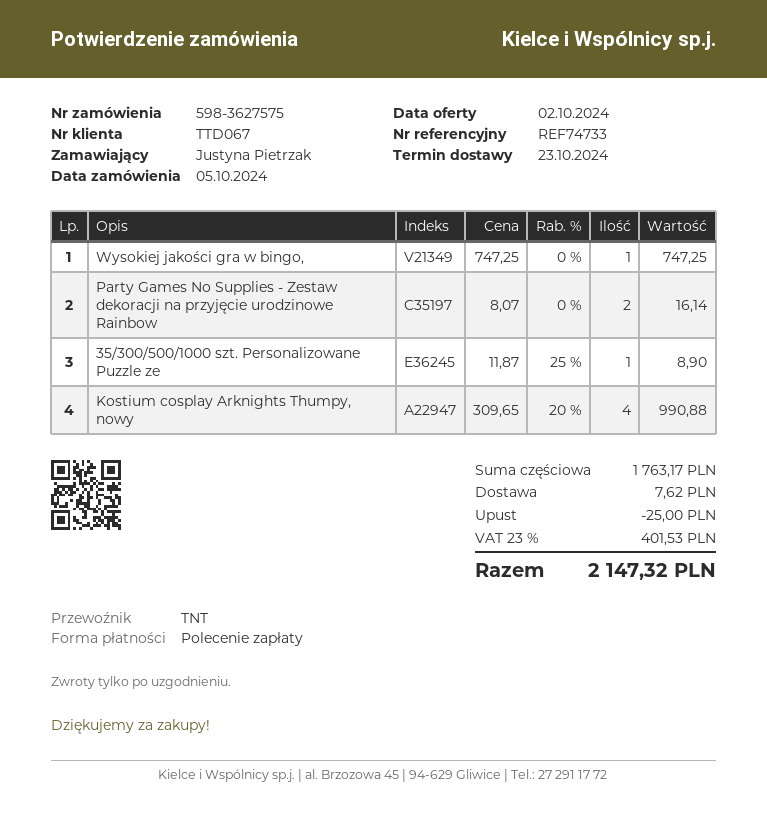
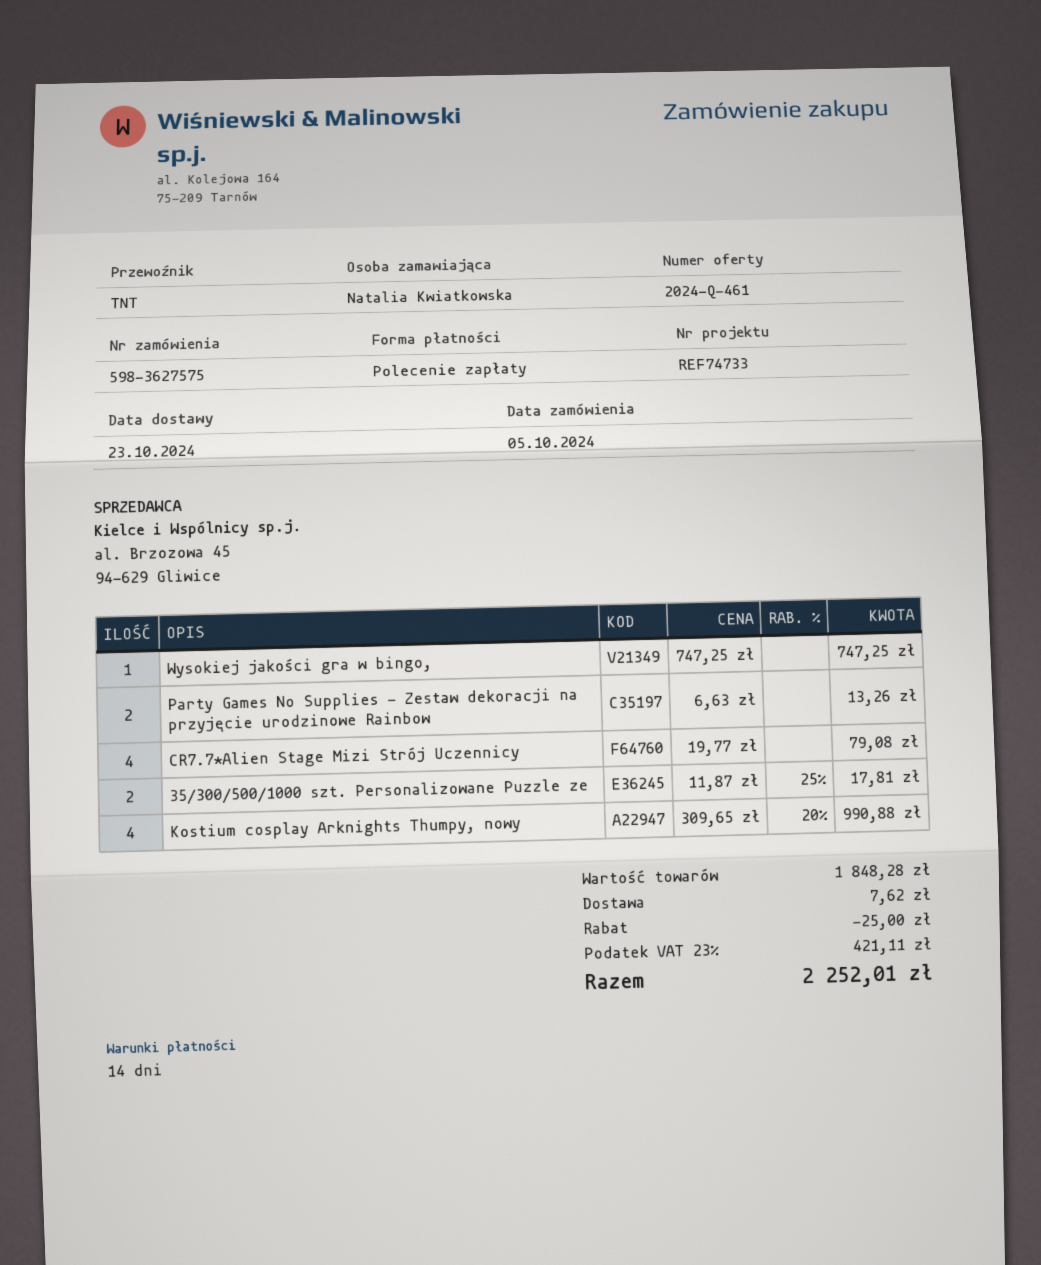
ordered by: Justyna Pietrzak -> Natalia Kwiatkowska
Party Games No Supplies - Zestaw dekoracji na przyjęcie urodzinowe Rainbow: 2 x 8.07 = 16.14 -> 2 x 6.63 = 13.26
35/300/500/1000 szt. Personalizowane Puzzle ze: 1 x 11.87 - 25% = 8.90 -> 2 x 11.87 - 25% = 17.81
CR7.7*Alien Stage Mizi Strój Uczennicy: none -> 4 x 19.77 = 79.08
subtotal: 1763.17 -> 1848.28
tax: 23% = 401.53 -> 23% = 421.11
total: 2147.32 -> 2252.01

